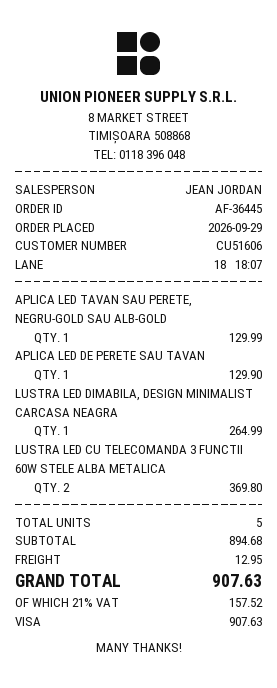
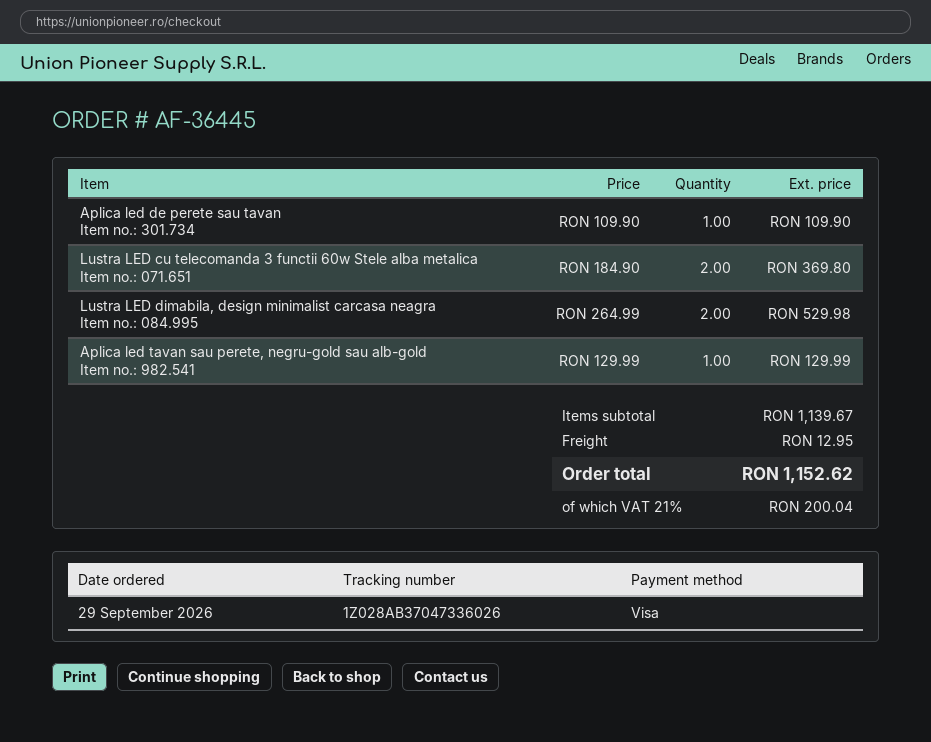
APLICA LED DE PERETE SAU TAVAN: 1 for 129.90 -> 1 for 109.90
LUSTRA LED DIMABILA, DESIGN MINIMALIST CARCASA NEAGRA: 1 for 264.99 -> 2 for 529.98
subtotal: 894.68 -> 1139.67
tax: 21% = 157.52 -> 21% = 200.04
total: 907.63 -> 1152.62

